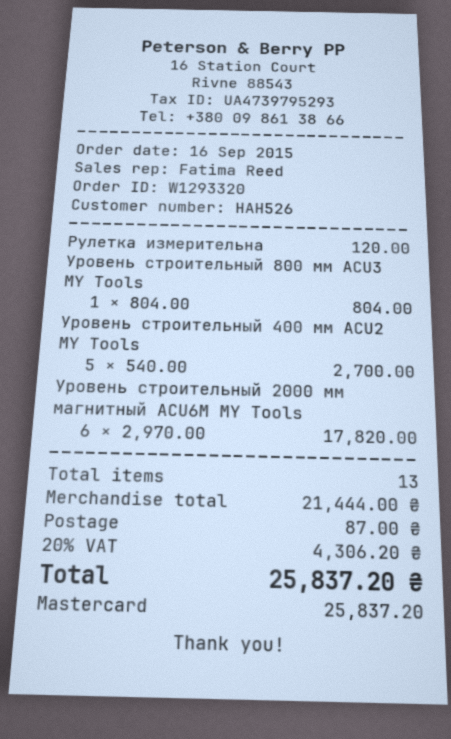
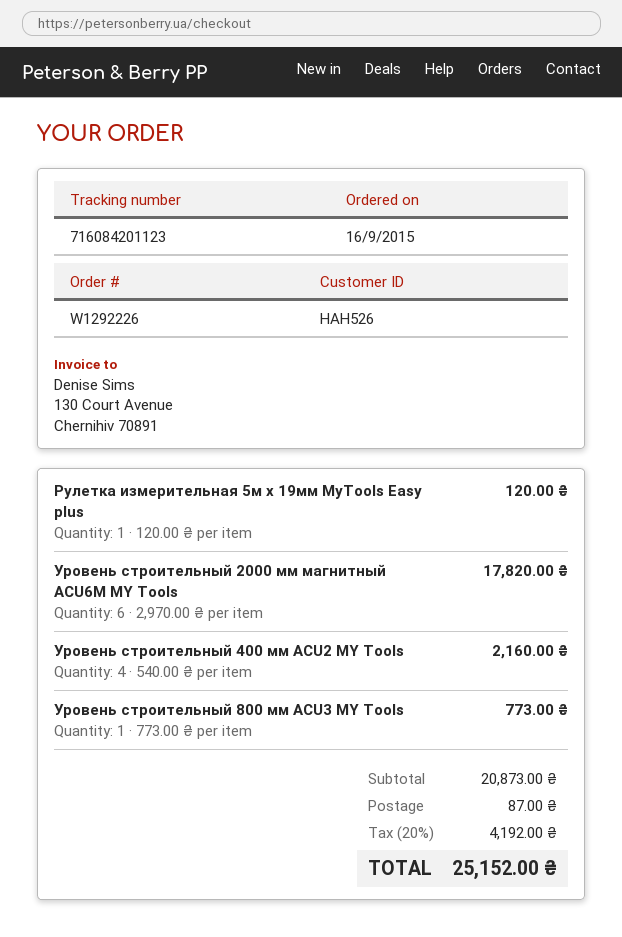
order number: W1293320 -> W1292226
Уровень строительный 800 мм ACU3 MY Tools: 1 x 804.00 = 804.00 -> 1 x 773.00 = 773.00
Уровень строительный 400 мм ACU2 MY Tools: 5 x 540.00 = 2700.00 -> 4 x 540.00 = 2160.00
subtotal: 21444.00 -> 20873.00
tax: 20% = 4306.20 -> 20% = 4192.00
total: 25837.20 -> 25152.00

